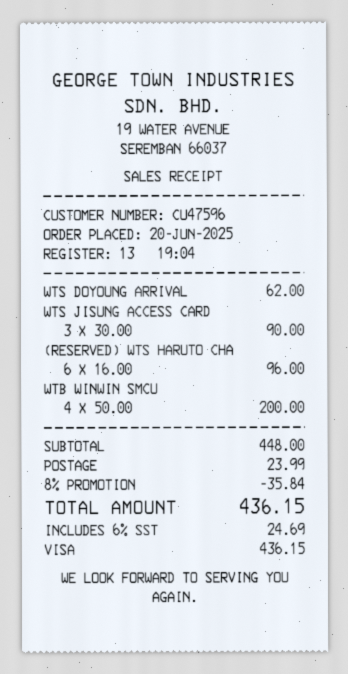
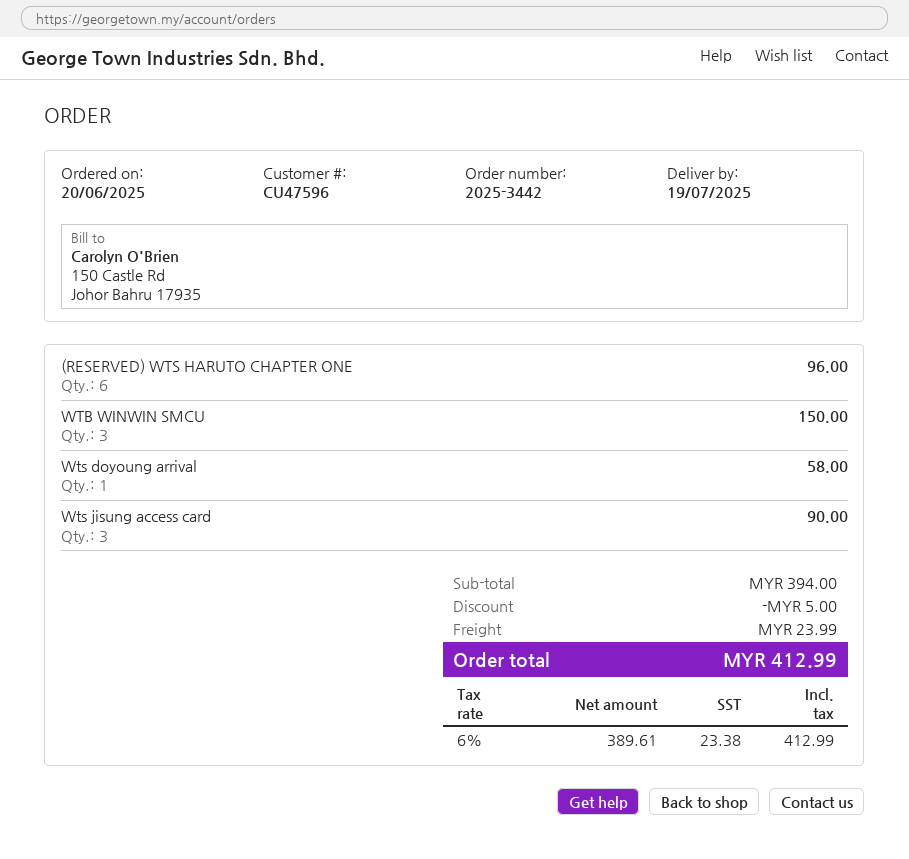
WTS DOYOUNG ARRIVAL: 1 for 62.00 -> 1 for 58.00
WTB WINWIN SMCU: 4 for 200.00 -> 3 for 150.00
subtotal: 448.00 -> 394.00
discount: 35.84 -> 5.00
tax: 6% = 24.69 -> 6% = 23.38
total: 436.15 -> 412.99

